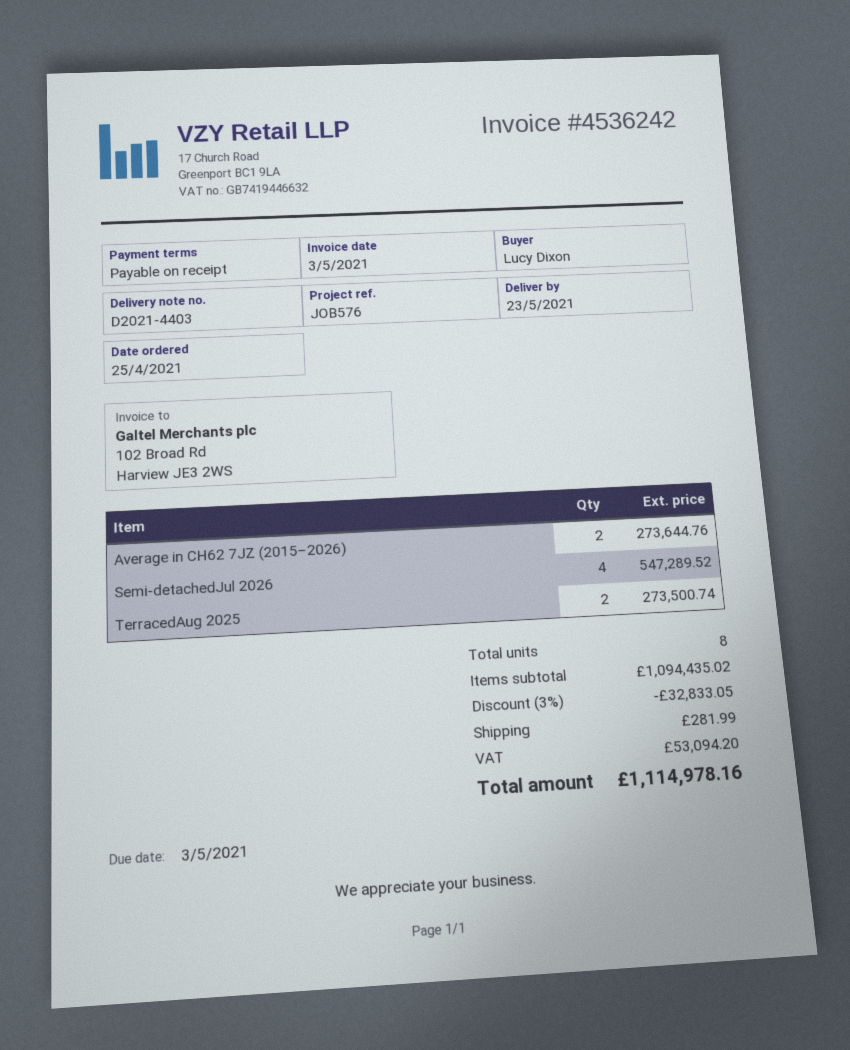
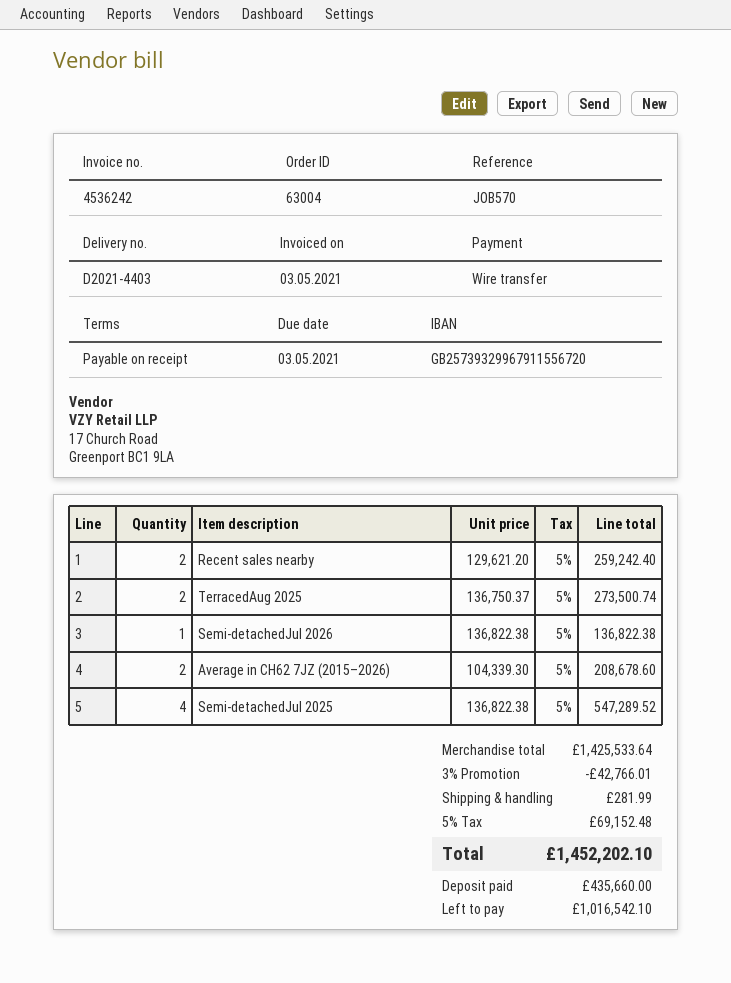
reference: JOB576 -> JOB570
Average in CH62 7JZ (2015–2026): 2 for 273644.76 -> 2 for 208678.60
Semi-detachedJul 2026: 4 for 547289.52 -> 1 for 136822.38
Recent sales nearby: none -> 2 for 259242.40
Semi-detachedJul 2025: none -> 4 for 547289.52
subtotal: 1094435.02 -> 1425533.64
discount: 3% = 32833.05 -> 3% = 42766.01
tax: 53094.20 -> 69152.48
total: 1114978.16 -> 1452202.10

